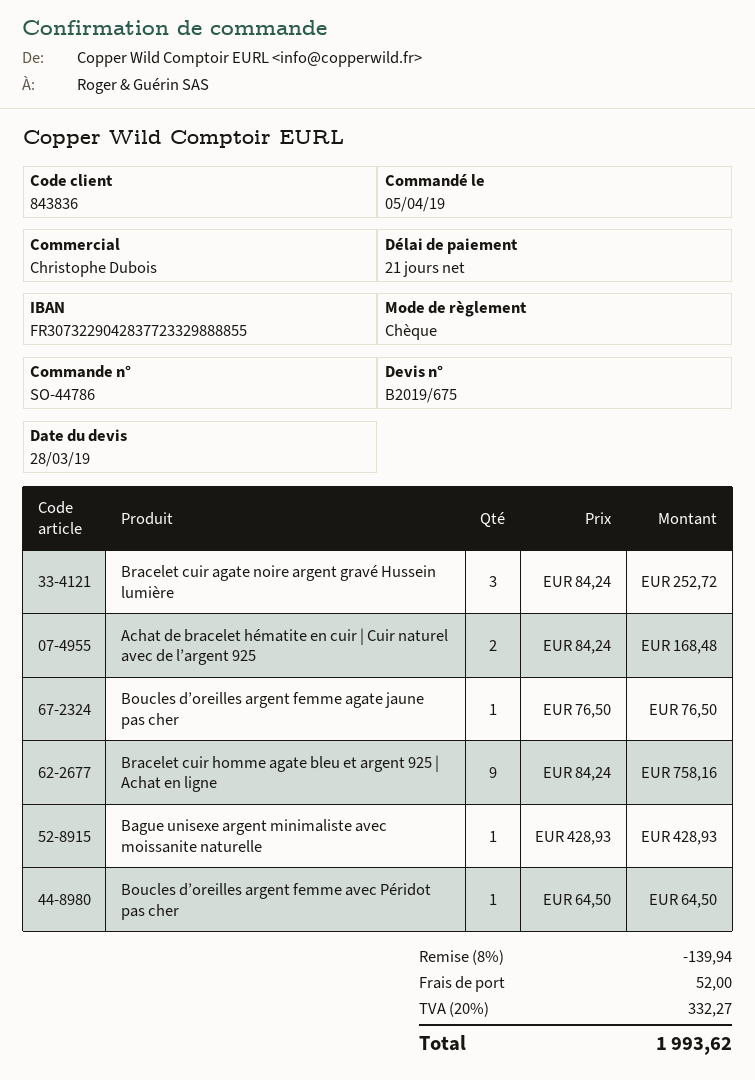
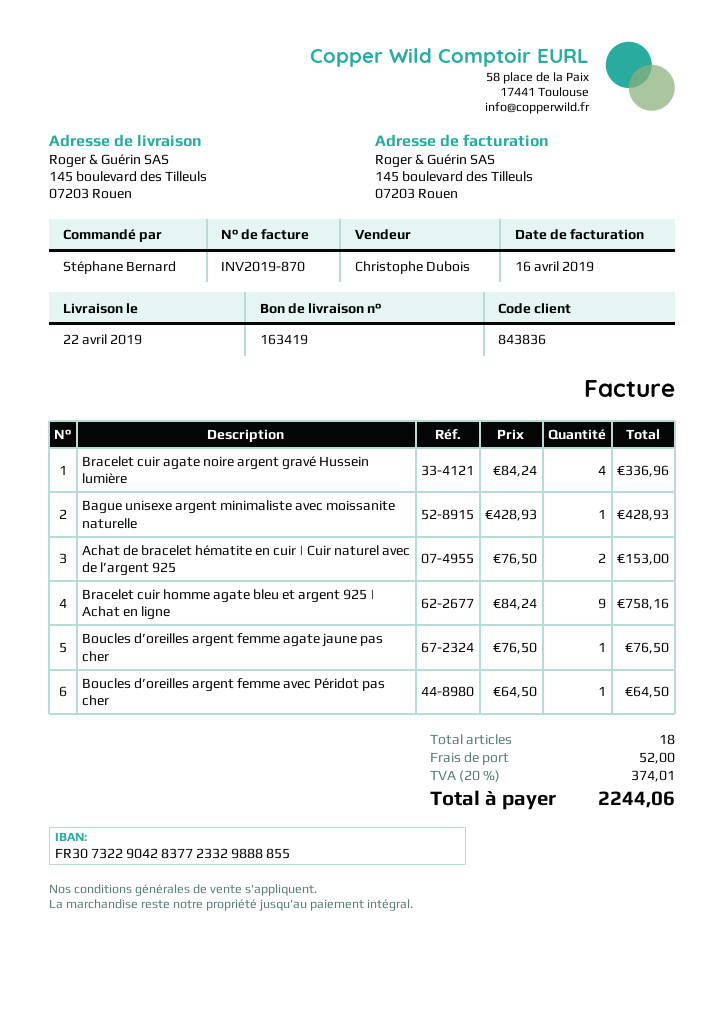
Bracelet cuir agate noire argent gravé Hussein lumière: 3 x 84.24 = 252.72 -> 4 x 84.24 = 336.96
Achat de bracelet hématite en cuir | Cuir naturel avec de l’argent 925: 2 x 84.24 = 168.48 -> 2 x 76.50 = 153.00
discount: 8% = 139.94 -> none
tax: 20% = 332.27 -> 20% = 374.01
total: 1993.62 -> 2244.06

